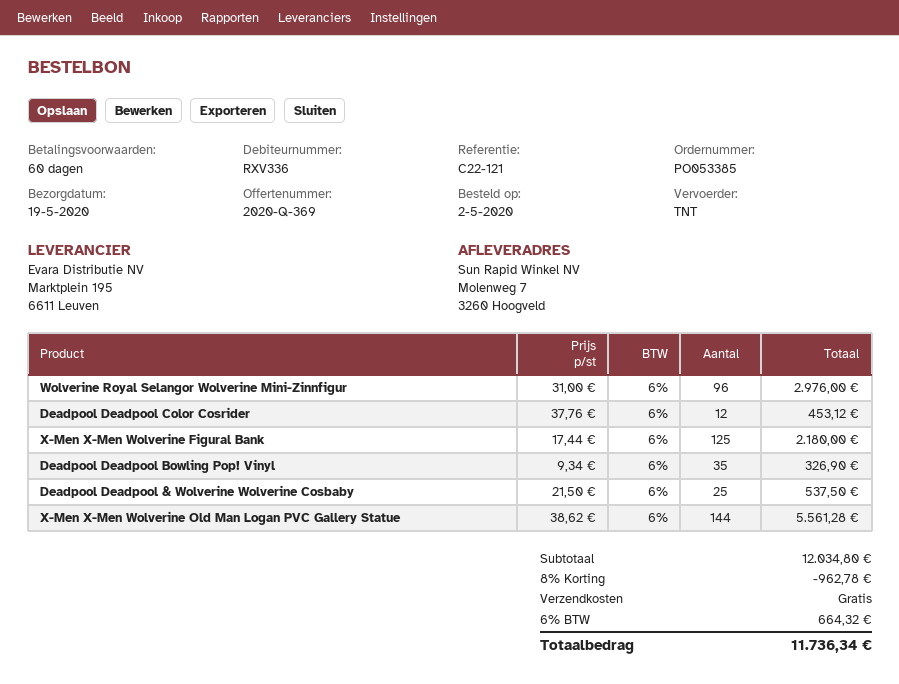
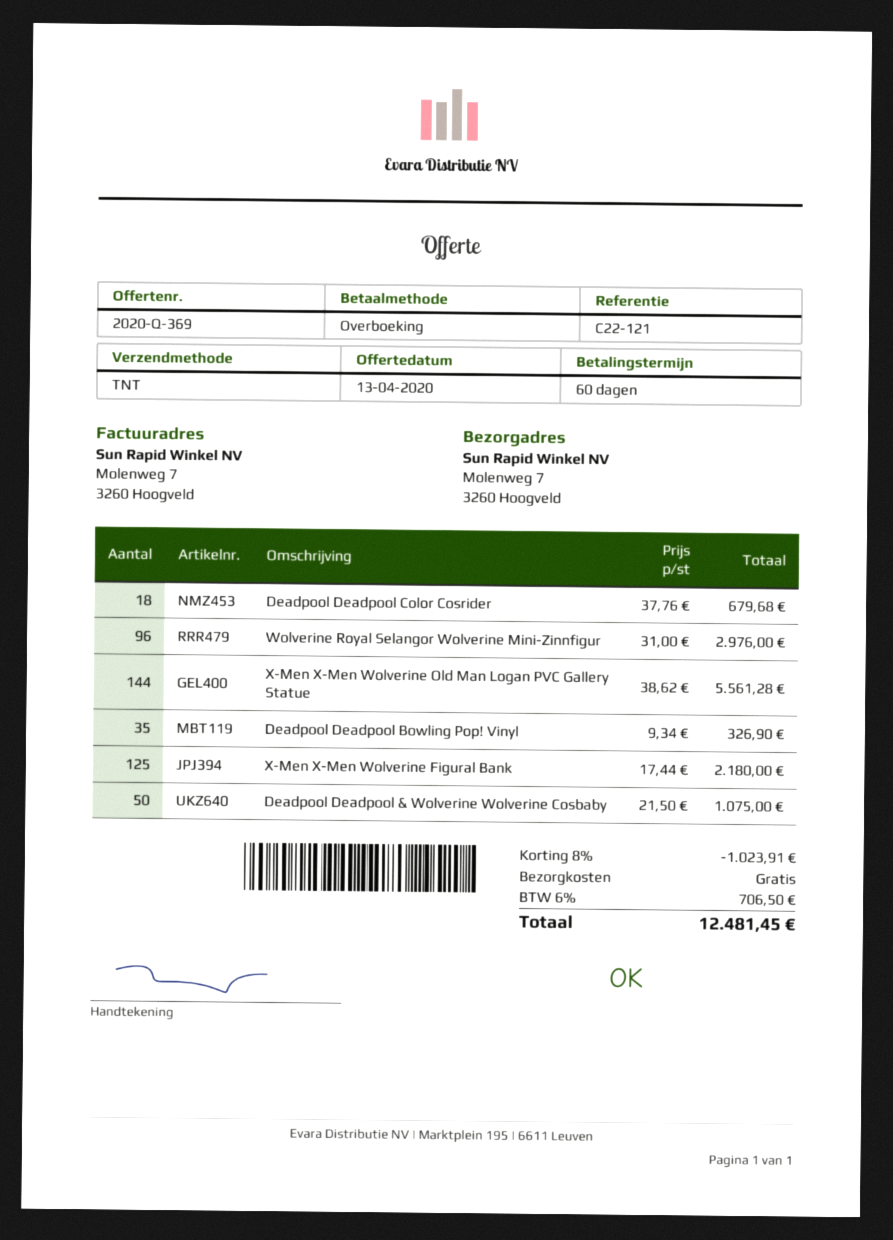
Deadpool Deadpool Color Cosrider: 12 x 37.76 = 453.12 -> 18 x 37.76 = 679.68
Deadpool Deadpool & Wolverine Wolverine Cosbaby: 25 x 21.50 = 537.50 -> 50 x 21.50 = 1075.00
discount: 8% = 962.78 -> 8% = 1023.91
tax: 6% = 664.32 -> 6% = 706.50
total: 11736.34 -> 12481.45

